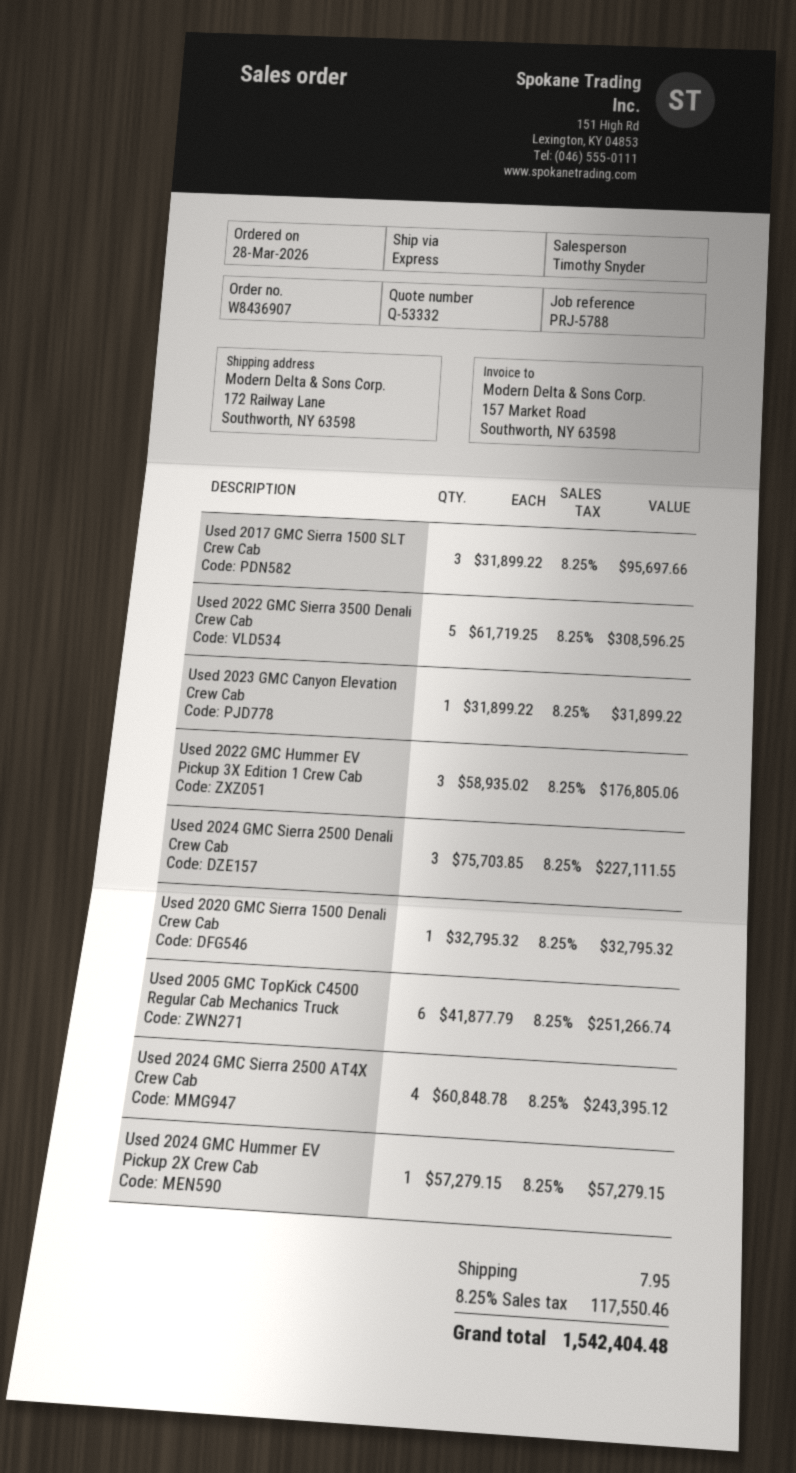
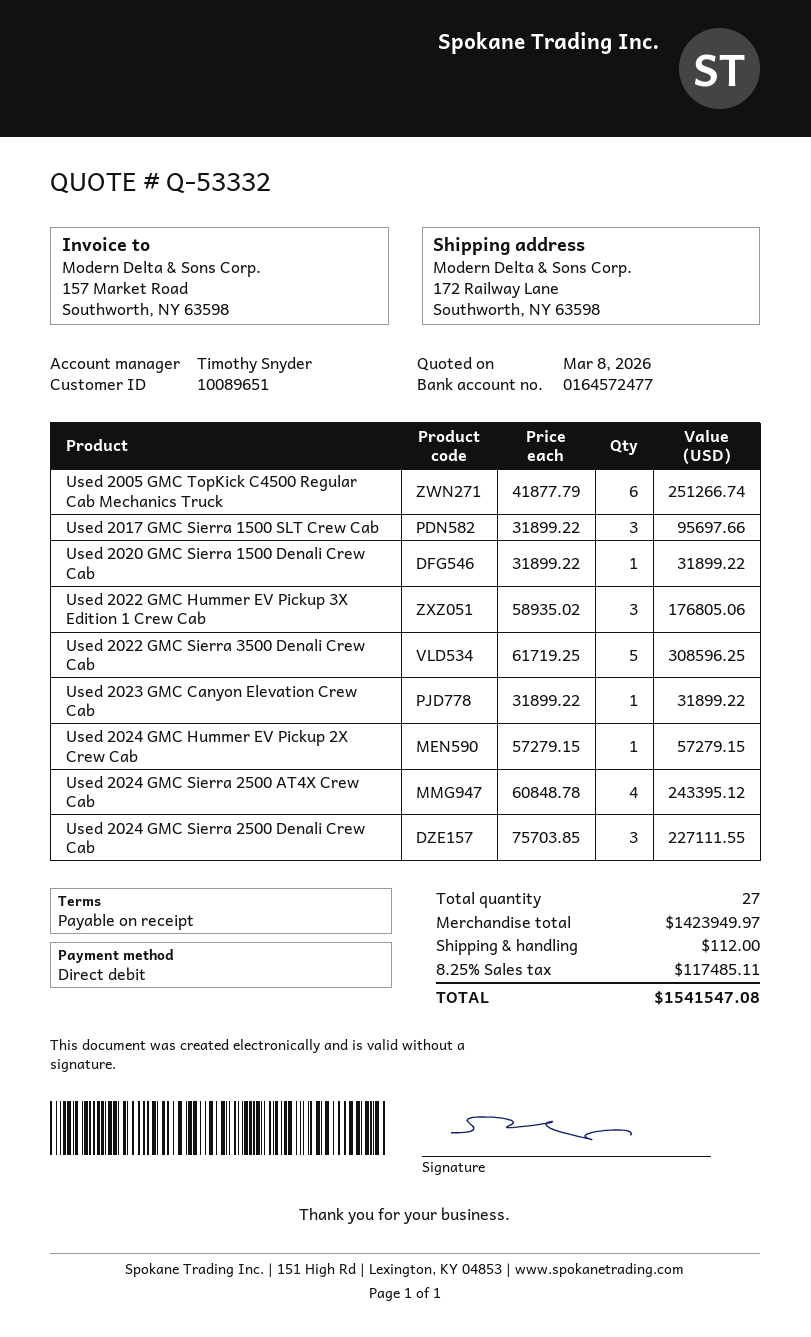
Used 2020 GMC Sierra 1500 Denali Crew Cab: 1 x 32795.32 = 32795.32 -> 1 x 31899.22 = 31899.22
shipping: 7.95 -> 112.00
tax: 8.25% = 117550.46 -> 8.25% = 117485.11
total: 1542404.48 -> 1541547.08

